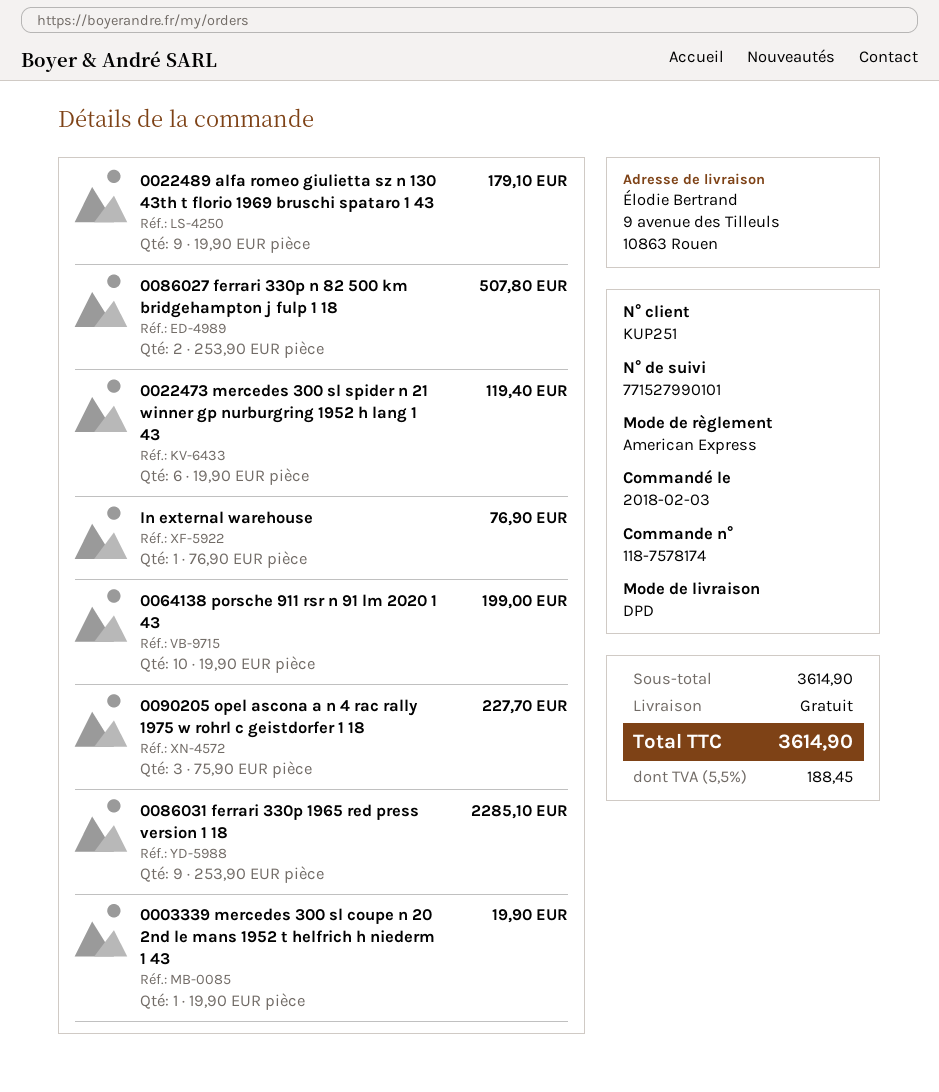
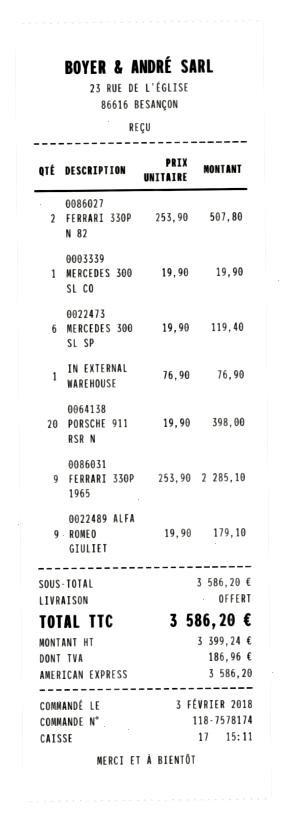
0064138 porsche 911 rsr n 91 lm 2020 1 43: 10 x 19.90 = 199.00 -> 20 x 19.90 = 398.00
0090205 opel ascona a n 4 rac rally 1975 w rohrl c geistdorfer 1 18: 3 x 75.90 = 227.70 -> none
subtotal: 3614.90 -> 3586.20
tax: 188.45 -> 186.96
total: 3614.90 -> 3586.20

